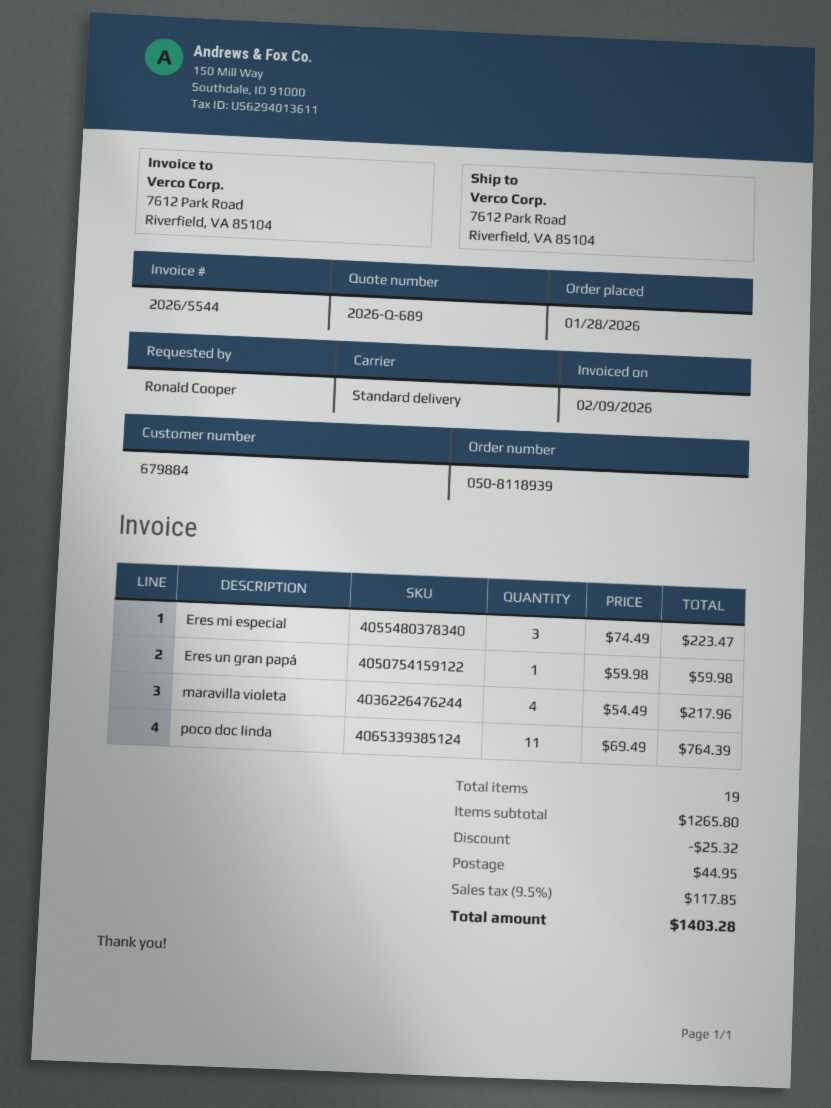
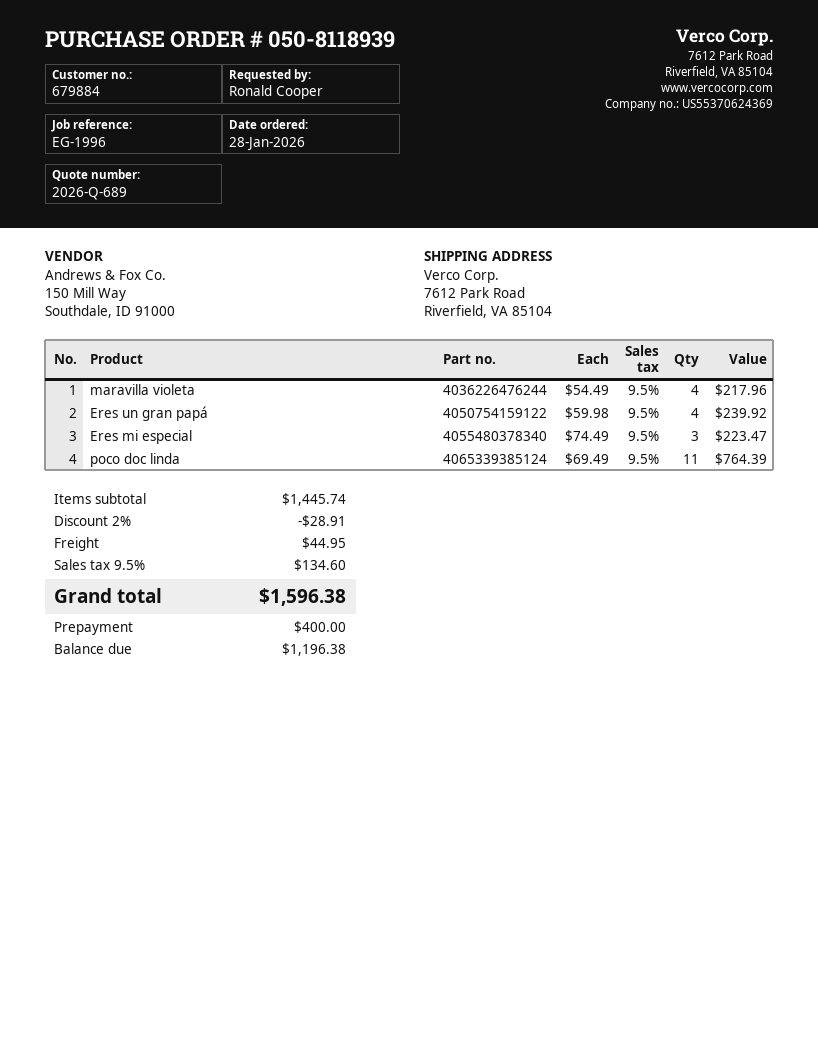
Eres un gran papá: 1 x 59.98 = 59.98 -> 4 x 59.98 = 239.92
subtotal: 1265.80 -> 1445.74
discount: 25.32 -> 28.91
tax: 9.5% = 117.85 -> 9.5% = 134.60
total: 1403.28 -> 1596.38

